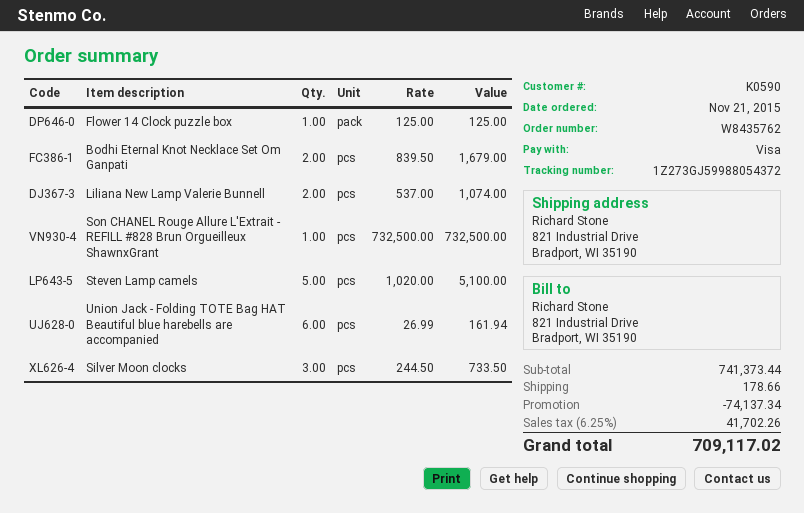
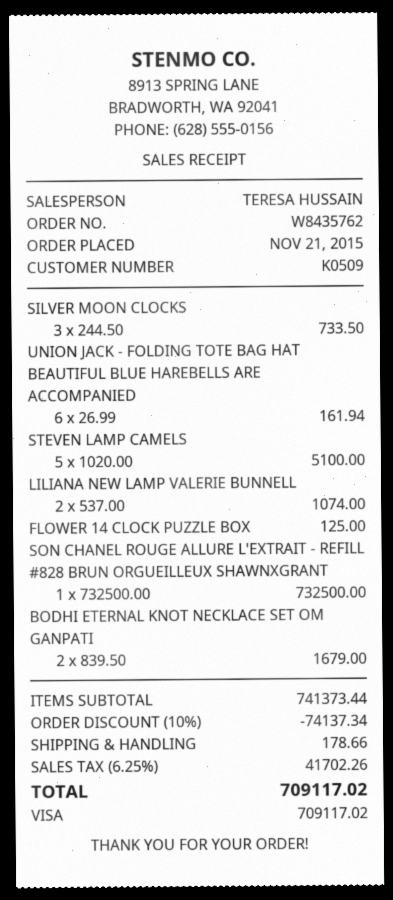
customer number: K0590 -> K0509

